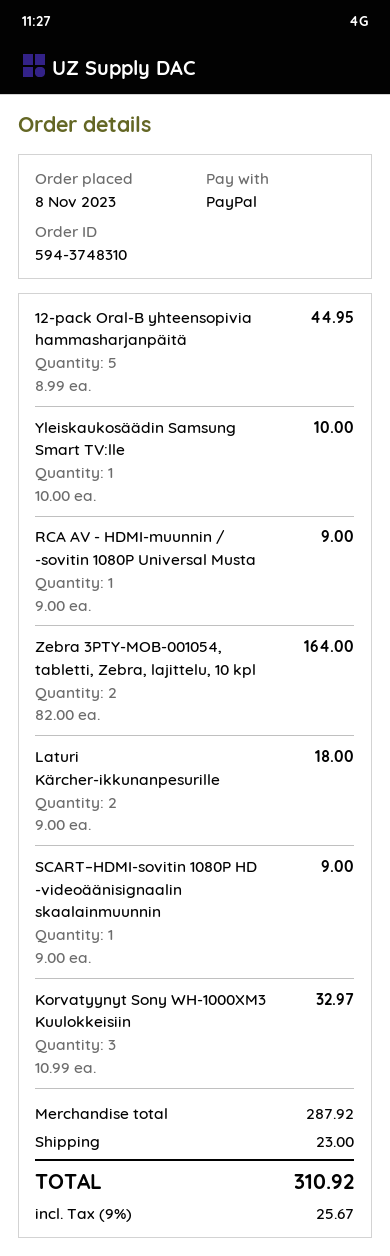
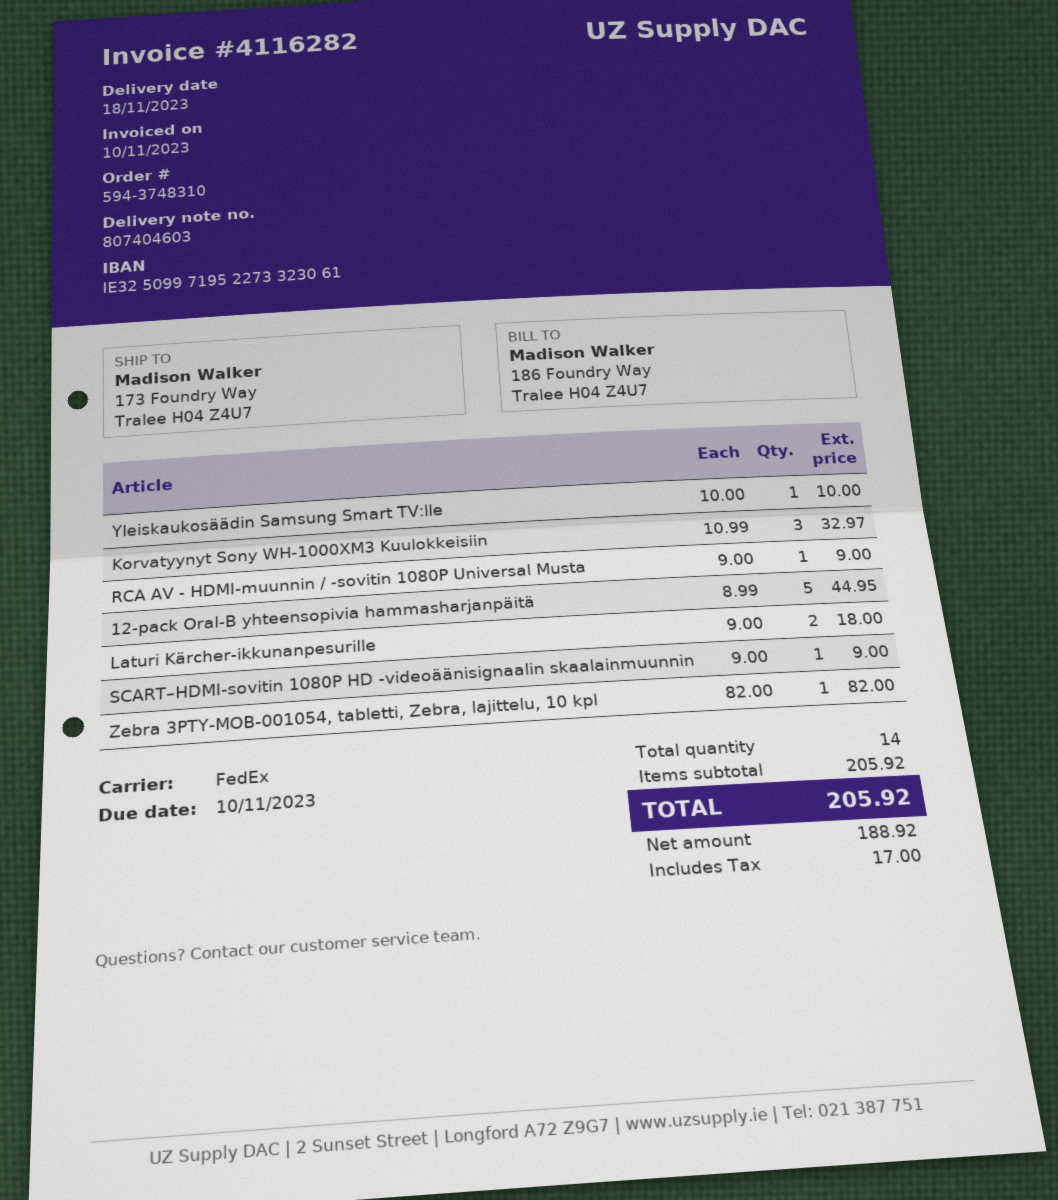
Zebra 3PTY-MOB-001054, tabletti, Zebra, lajittelu, 10 kpl: 2 x 82.00 = 164.00 -> 1 x 82.00 = 82.00
subtotal: 287.92 -> 205.92
shipping: 23.00 -> none
tax: 25.67 -> 17.00
total: 310.92 -> 205.92

